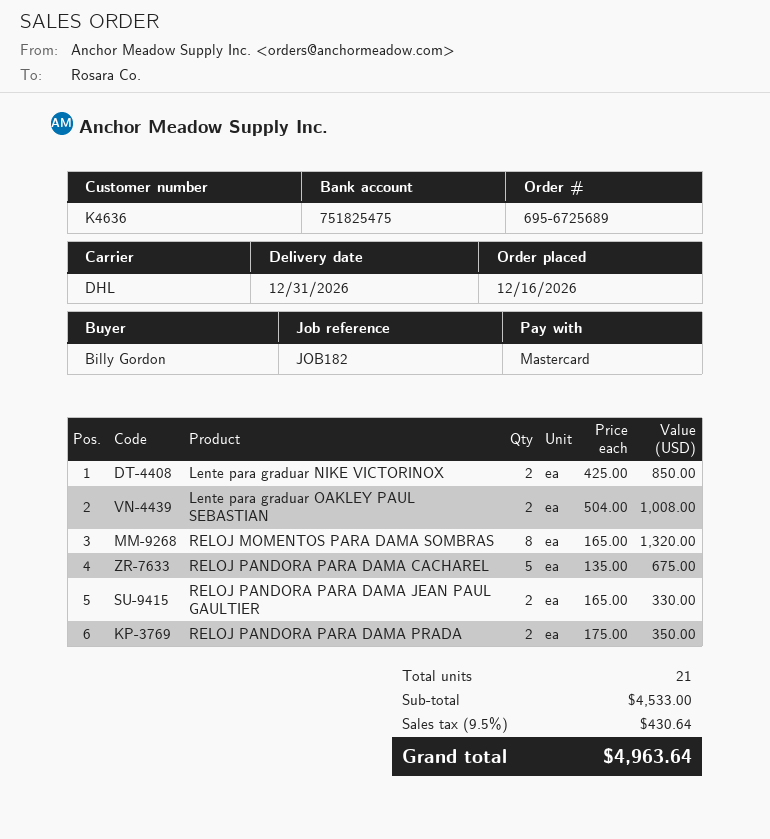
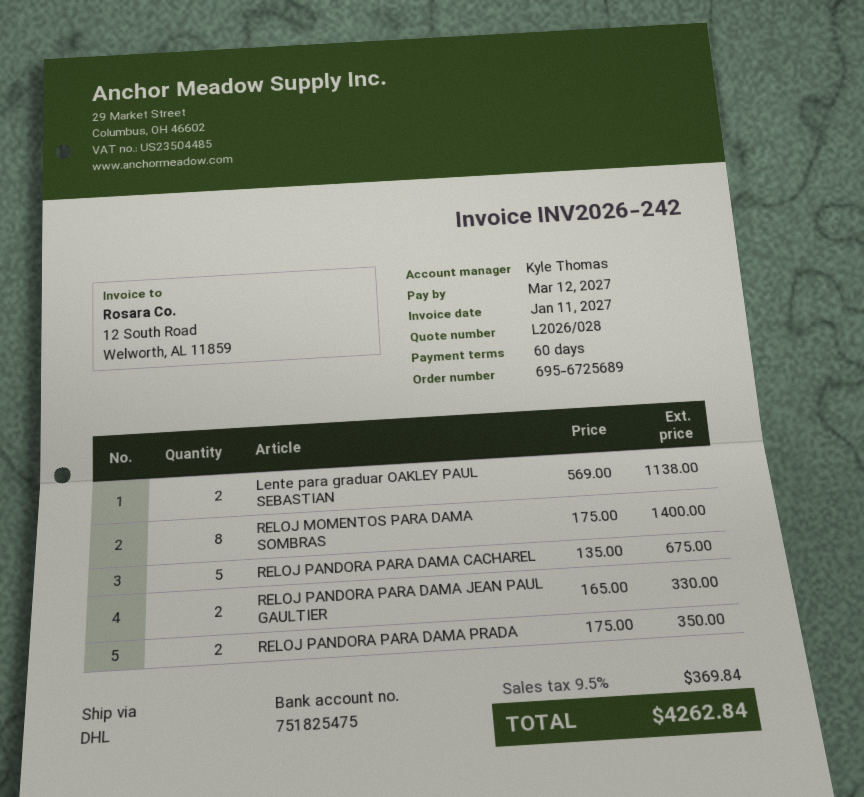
Lente para graduar NIKE VICTORINOX: 2 x 425.00 = 850.00 -> none
Lente para graduar OAKLEY PAUL SEBASTIAN: 2 x 504.00 = 1008.00 -> 2 x 569.00 = 1138.00
RELOJ MOMENTOS PARA DAMA SOMBRAS: 8 x 165.00 = 1320.00 -> 8 x 175.00 = 1400.00
tax: 9.5% = 430.64 -> 9.5% = 369.84
total: 4963.64 -> 4262.84

